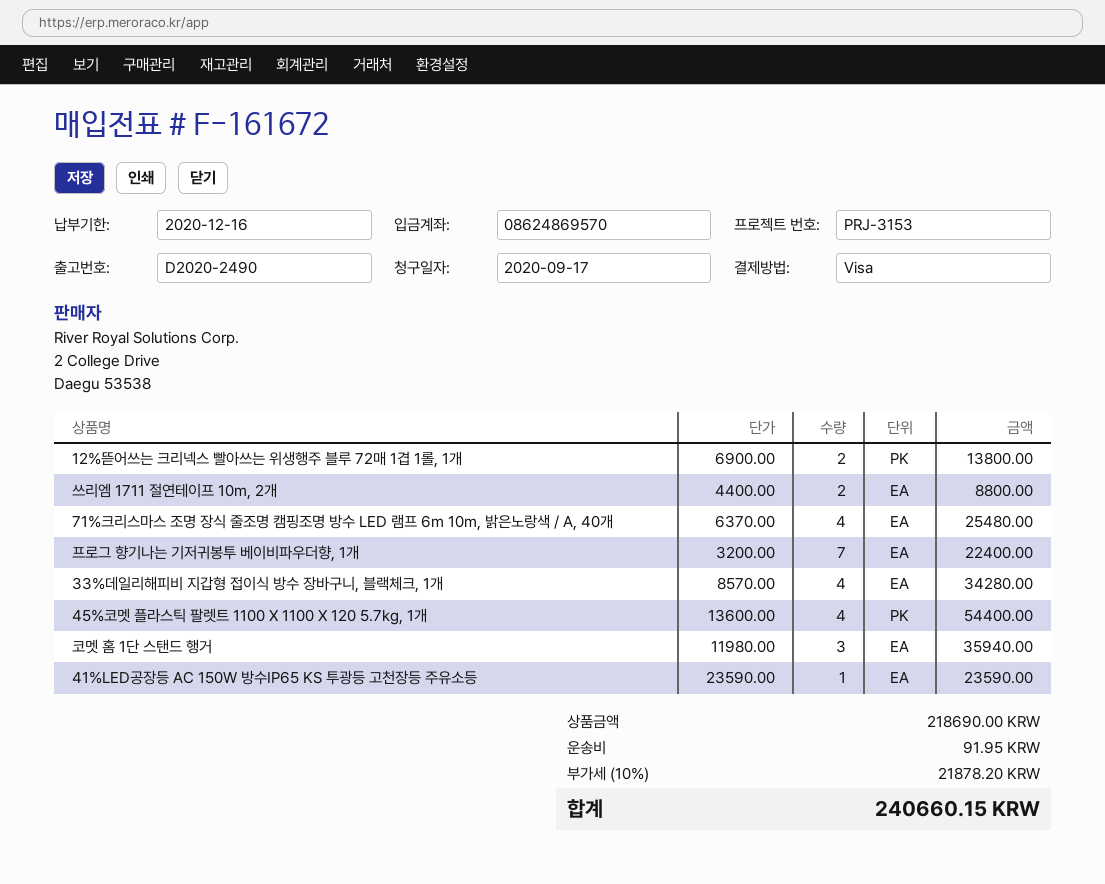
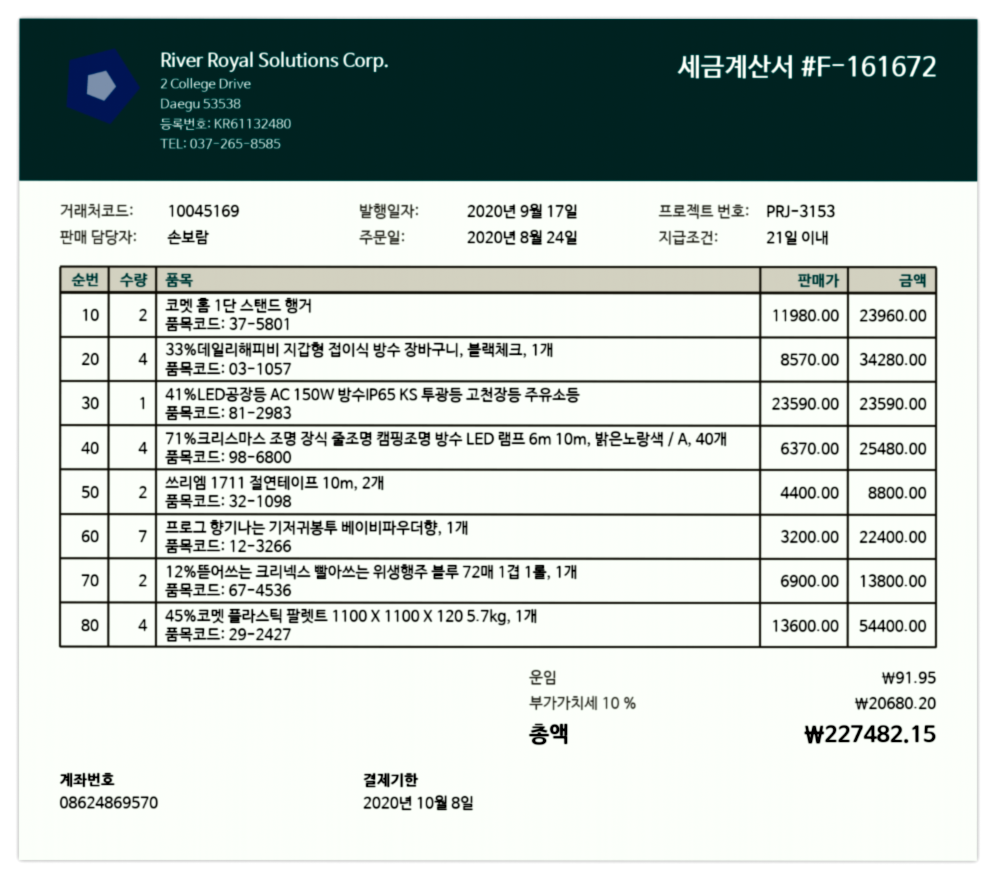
due date: 2020-12-16 -> 2020-10-08
코멧 홈 1단 스탠드 행거: 3 x 11980.00 = 35940.00 -> 2 x 11980.00 = 23960.00
tax: 10% = 21878.20 -> 10% = 20680.20
total: 240660.15 -> 227482.15

